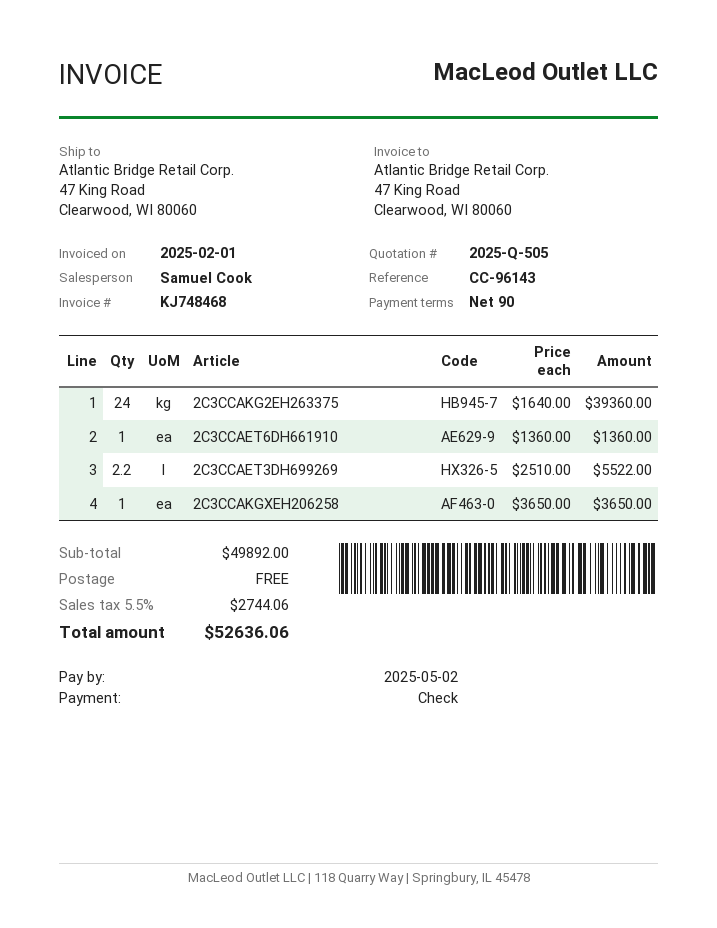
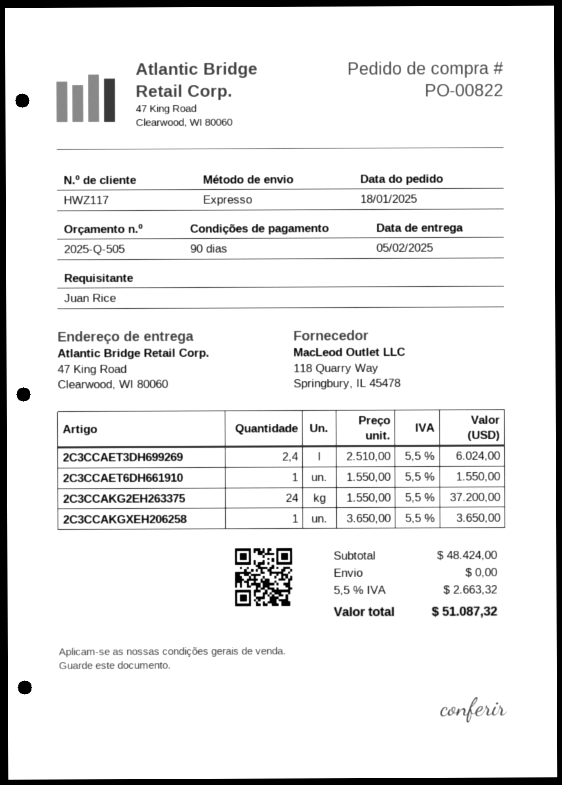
2C3CCAKG2EH263375: 24 x 1640.00 = 39360.00 -> 24 x 1550.00 = 37200.00
2C3CCAET6DH661910: 1 x 1360.00 = 1360.00 -> 1 x 1550.00 = 1550.00
2C3CCAET3DH699269: 2.2 x 2510.00 = 5522.00 -> 2.4 x 2510.00 = 6024.00
subtotal: 49892.00 -> 48424.00
tax: 5.5% = 2744.06 -> 5.5% = 2663.32
total: 52636.06 -> 51087.32

